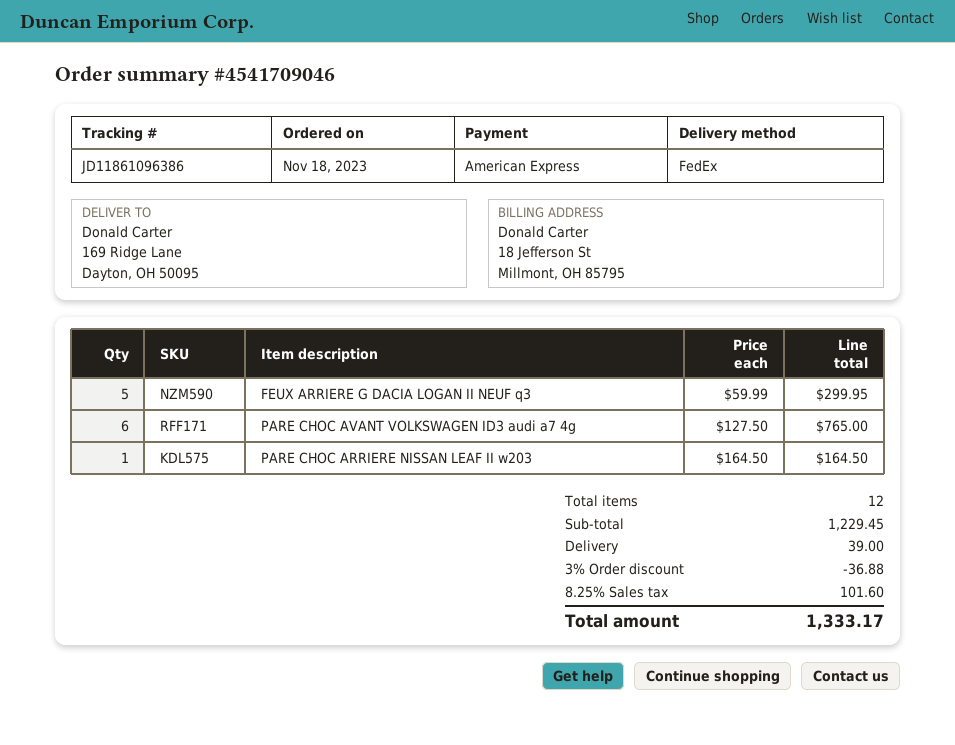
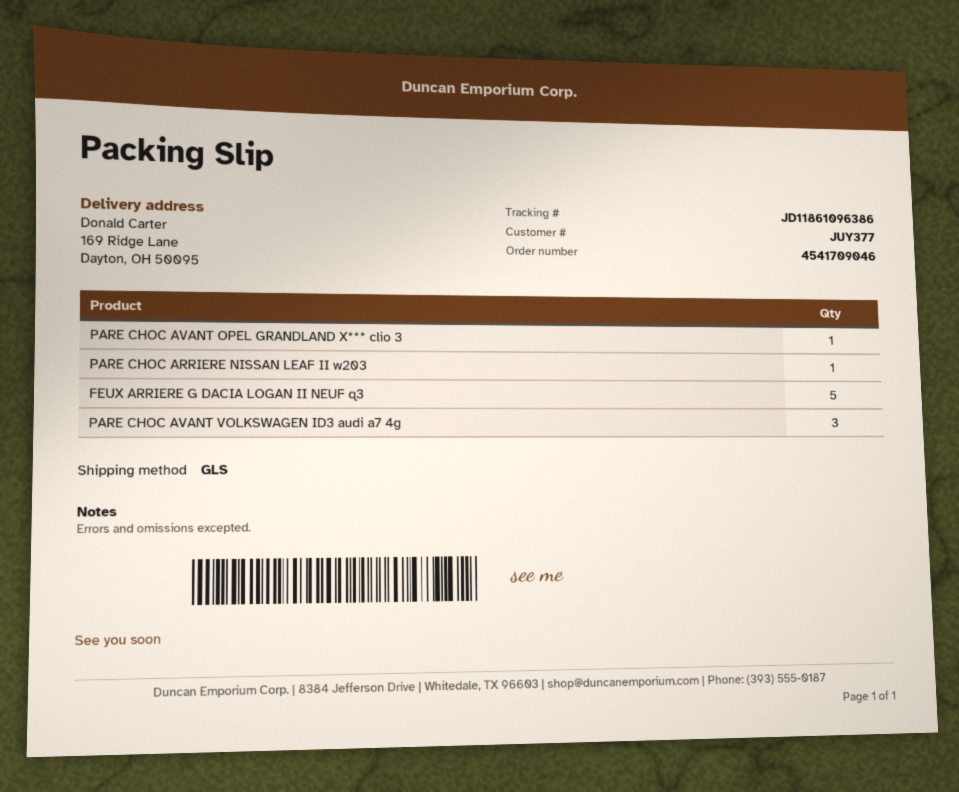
shipping method: FedEx -> GLS
PARE CHOC AVANT VOLKSWAGEN ID3 audi a7 4g: 6 -> 3
PARE CHOC AVANT OPEL GRANDLAND X*** clio 3: none -> 1

